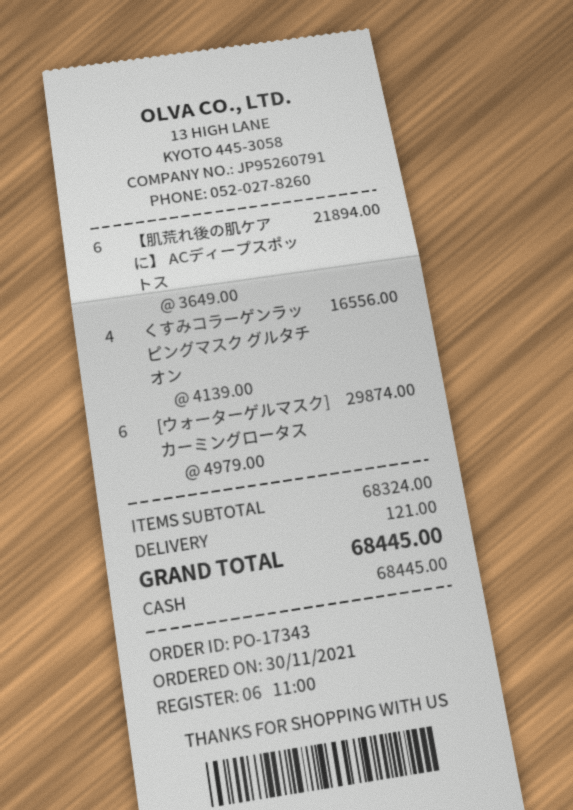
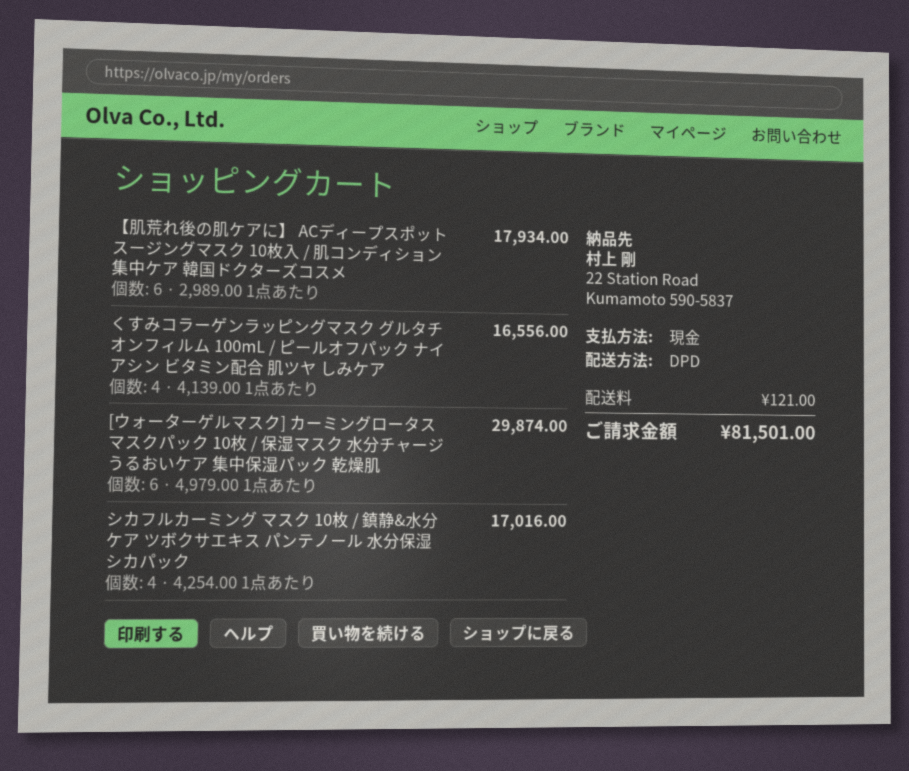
【肌荒れ後の肌ケアに】 ACディープスポットス: 6 x 3649.00 = 21894.00 -> 6 x 2989.00 = 17934.00
シカフルカーミング マスク 10枚 / 鎮静&水分ケア ツボクサエキス パンテノール 水分保湿 シカパック: none -> 4 x 4254.00 = 17016.00
total: 68445.00 -> 81501.00

